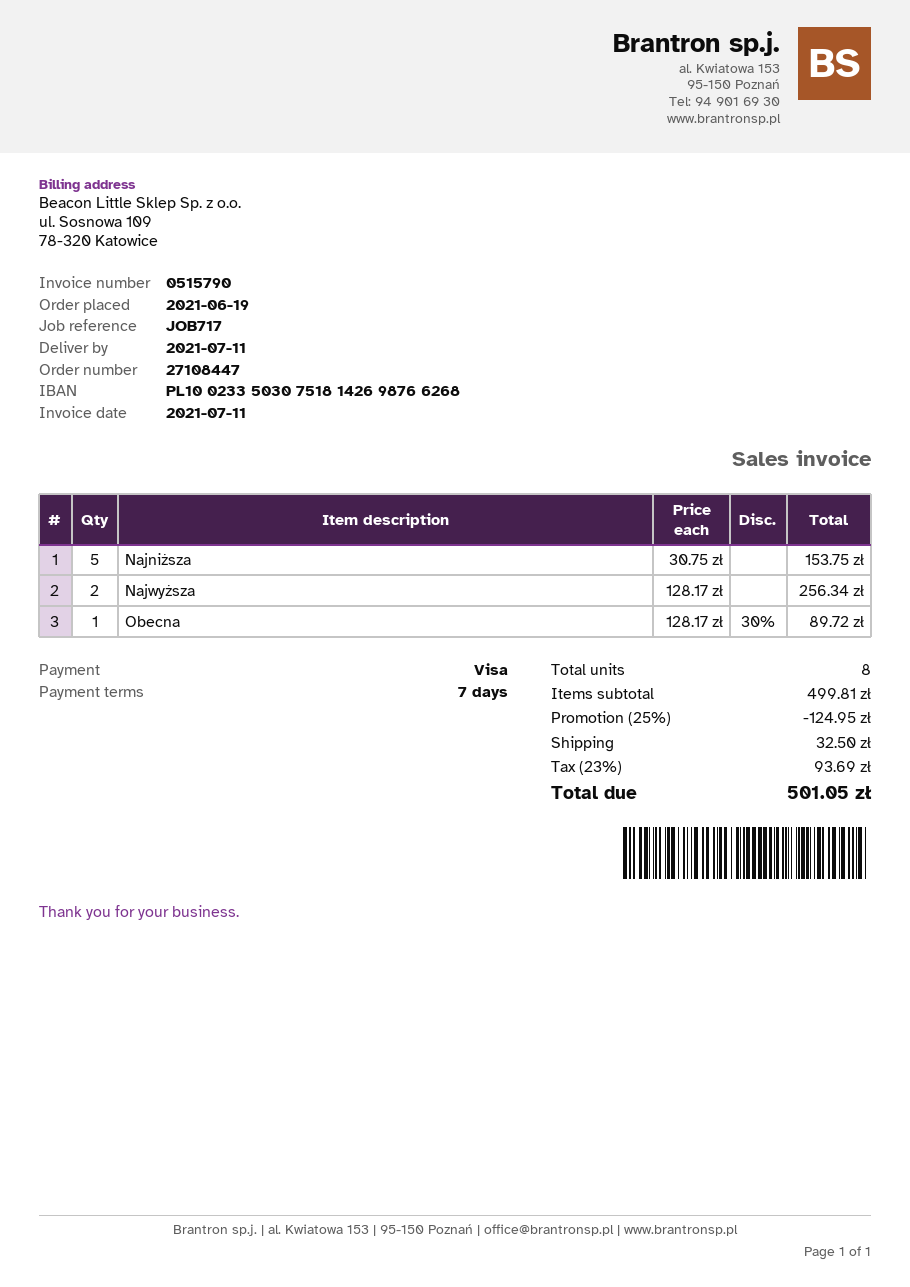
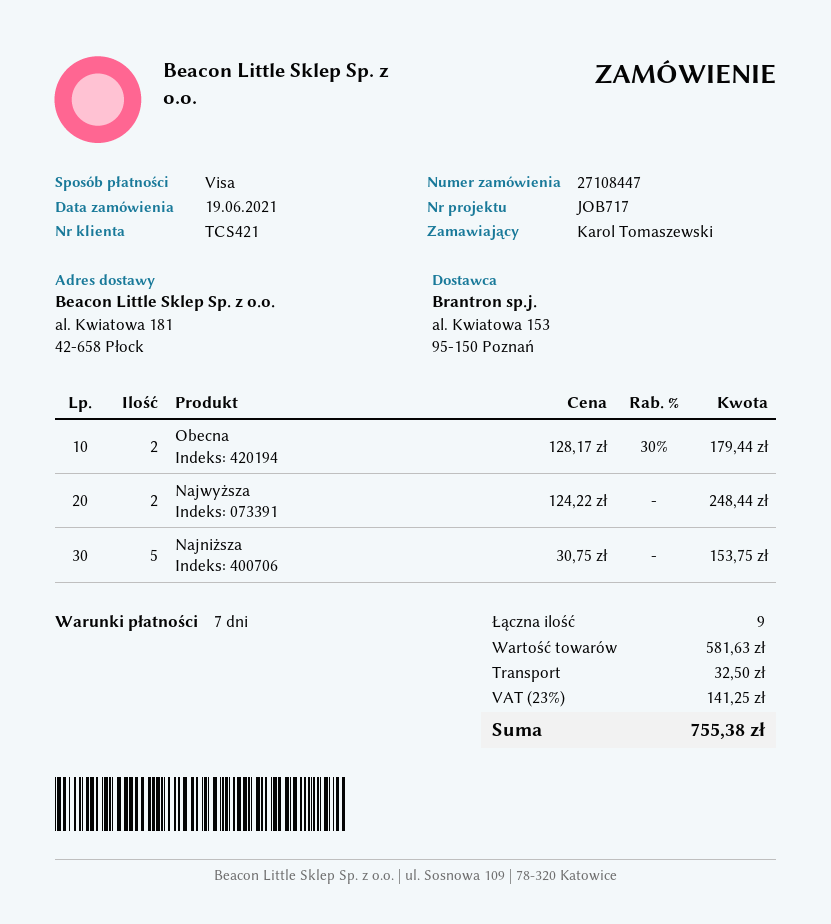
Najwyższa: 2 x 128.17 = 256.34 -> 2 x 124.22 = 248.44
Obecna: 1 x 128.17 - 30% = 89.72 -> 2 x 128.17 - 30% = 179.44
total quantity: 8 -> 9
subtotal: 499.81 -> 581.63
discount: 25% = 124.95 -> none
tax: 23% = 93.69 -> 23% = 141.25
total: 501.05 -> 755.38

